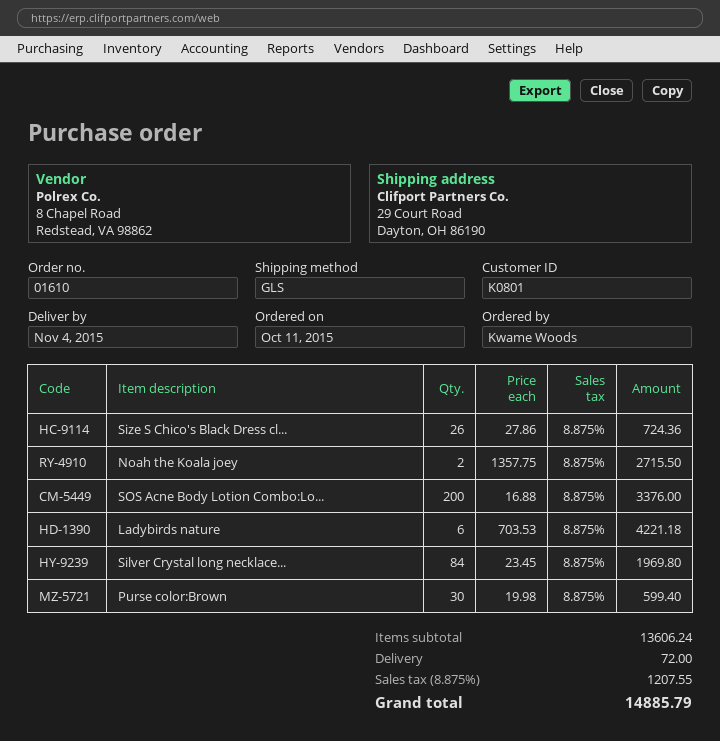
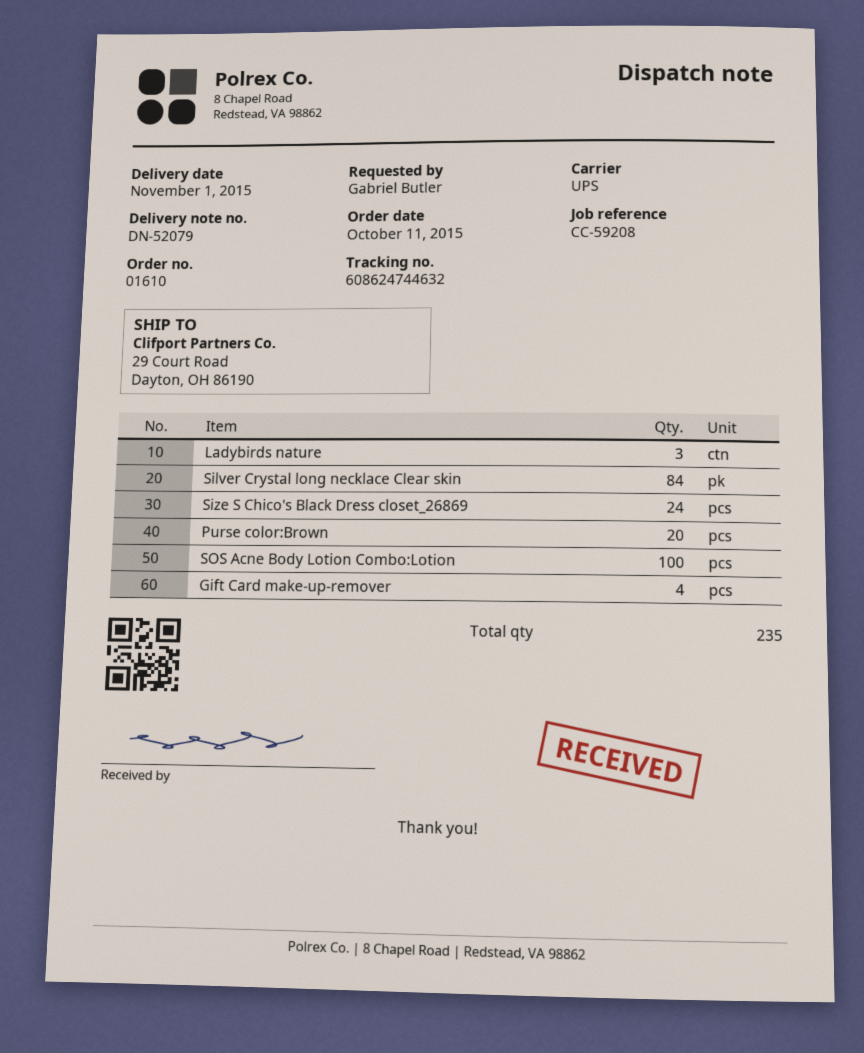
delivery date: 2015-11-04 -> 2015-11-01
ordered by: Kwame Woods -> Gabriel Butler
shipping method: GLS -> UPS
Size S Chico's Black Dress cl...: 26 -> 24
Noah the Koala joey: 2 -> none
SOS Acne Body Lotion Combo:Lo...: 200 -> 100
Ladybirds nature: 6 -> 3
Purse color:Brown: 30 -> 20
Gift Card make-up-remover: none -> 4

